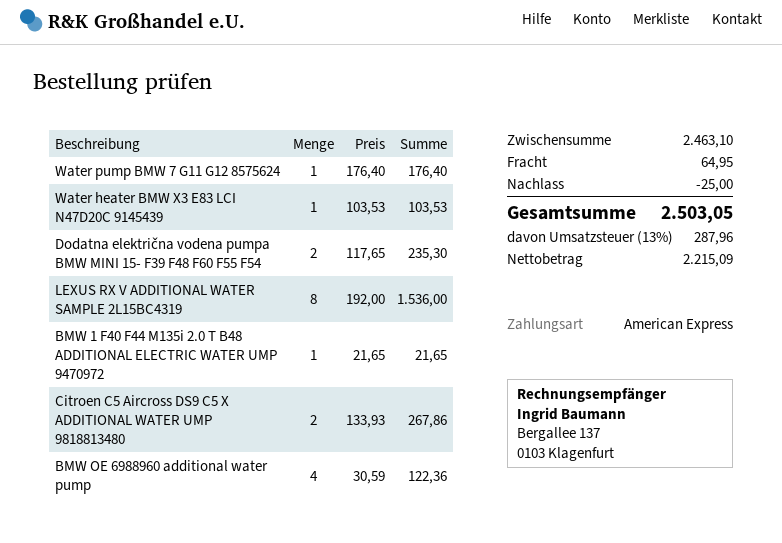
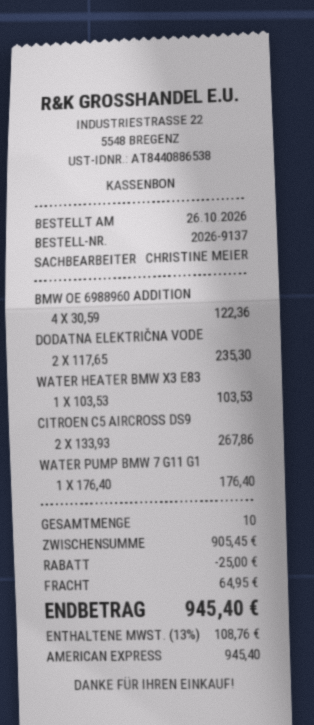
LEXUS RX V ADDITIONAL WATER SAMPLE 2L15BC4319: 8 x 192.00 = 1536.00 -> none
BMW 1 F40 F44 M135i 2.0 T B48 ADDITIONAL ELECTRIC WATER UMP 9470972: 1 x 21.65 = 21.65 -> none
subtotal: 2463.10 -> 905.45
tax: 13% = 287.96 -> 13% = 108.76
total: 2503.05 -> 945.40

